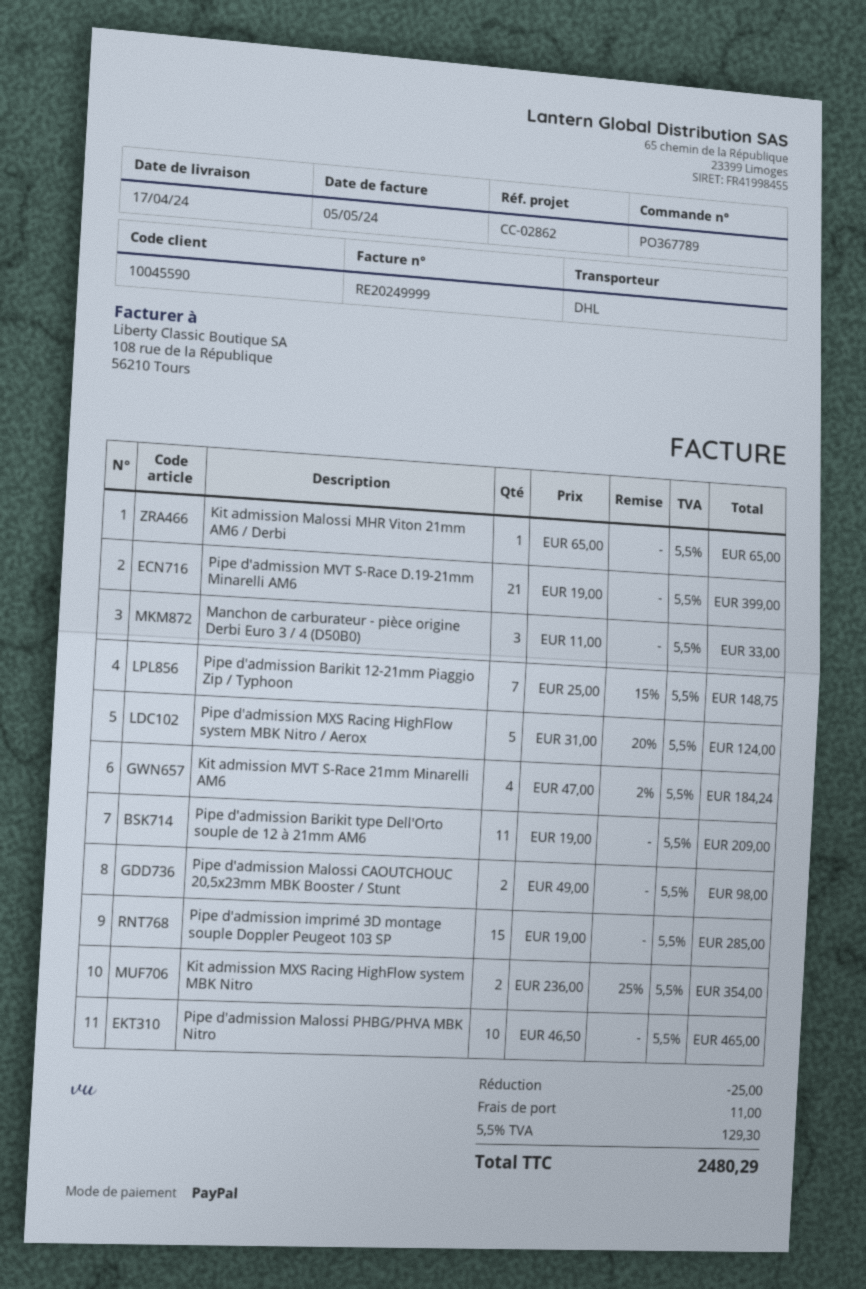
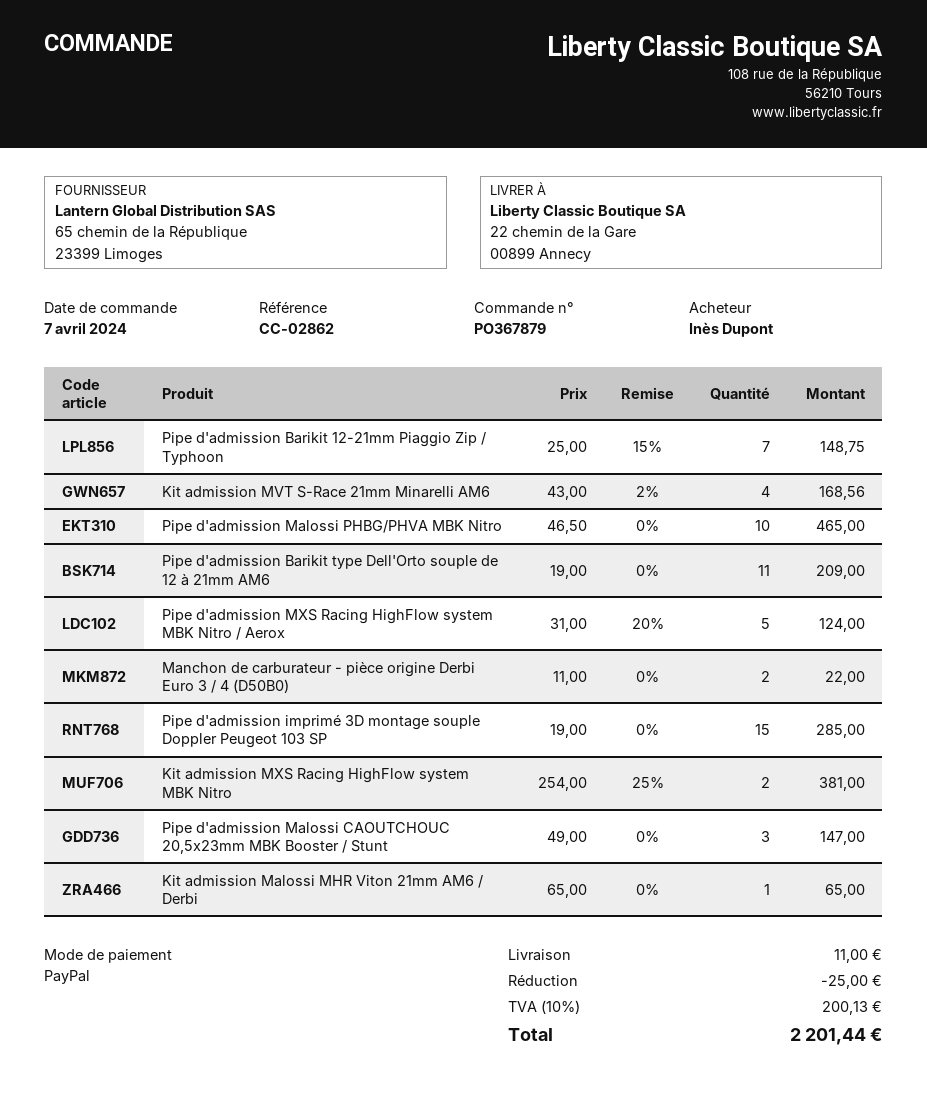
order number: PO367789 -> PO367879
Pipe d'admission MVT S-Race D.19-21mm Minarelli AM6: 21 x 19.00 = 399.00 -> none
Manchon de carburateur - pièce origine Derbi Euro 3 / 4 (D50B0): 3 x 11.00 = 33.00 -> 2 x 11.00 = 22.00
Kit admission MVT S-Race 21mm Minarelli AM6: 4 x 47.00 - 2% = 184.24 -> 4 x 43.00 - 2% = 168.56
Pipe d'admission Malossi CAOUTCHOUC 20,5x23mm MBK Booster / Stunt: 2 x 49.00 = 98.00 -> 3 x 49.00 = 147.00
Kit admission MXS Racing HighFlow system MBK Nitro: 2 x 236.00 - 25% = 354.00 -> 2 x 254.00 - 25% = 381.00
tax: 5.5% = 129.30 -> 10% = 200.13
total: 2480.29 -> 2201.44

